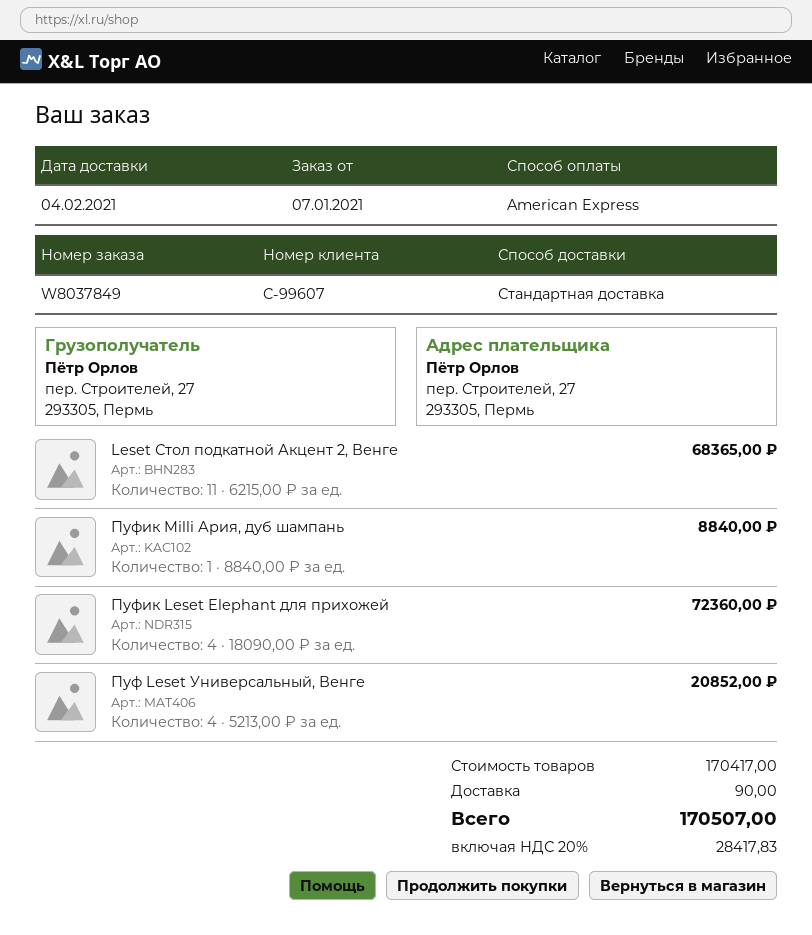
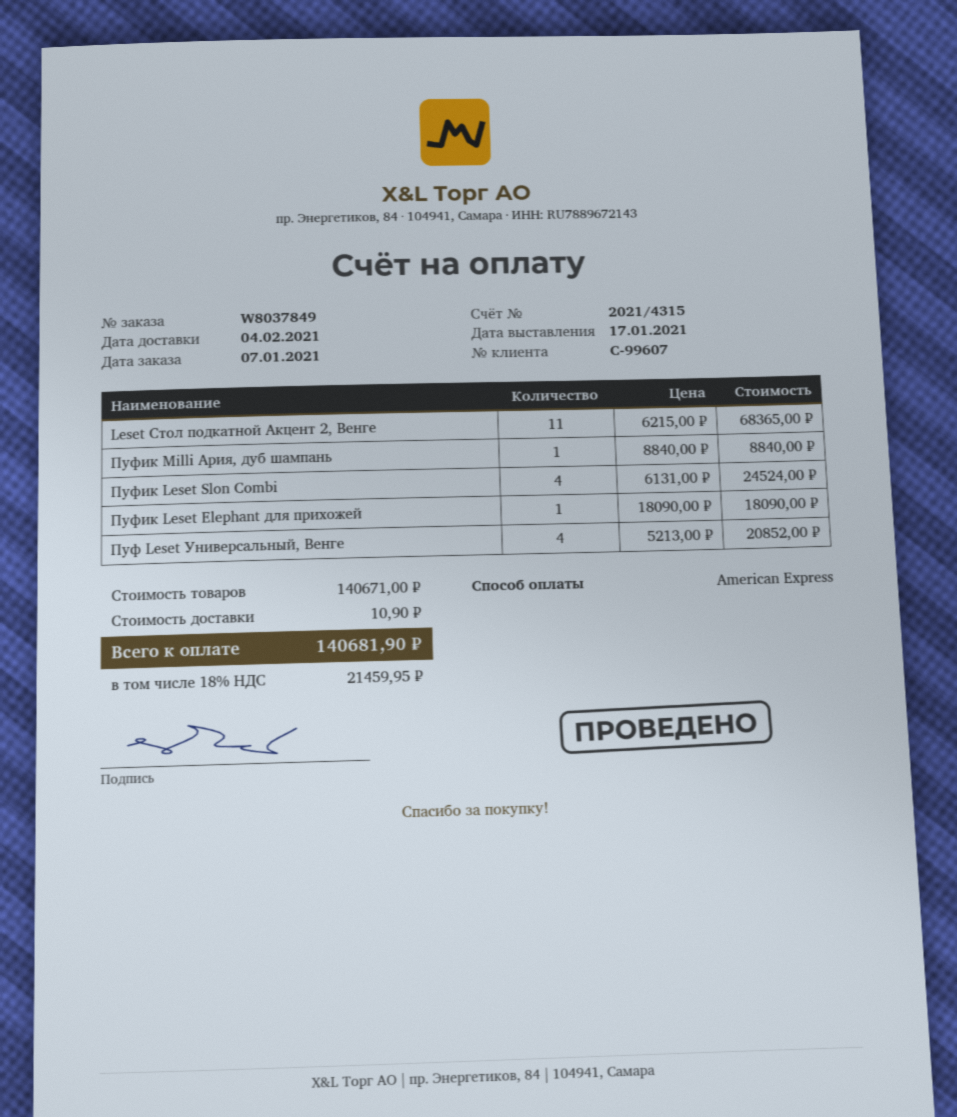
Пуфик Leset Elephant для прихожей: 4 x 18090.00 = 72360.00 -> 1 x 18090.00 = 18090.00
Пуфик Leset Slon Combi: none -> 4 x 6131.00 = 24524.00
subtotal: 170417.00 -> 140671.00
shipping: 90.00 -> 10.90
tax: 20% = 28417.83 -> 18% = 21459.95
total: 170507.00 -> 140681.90

